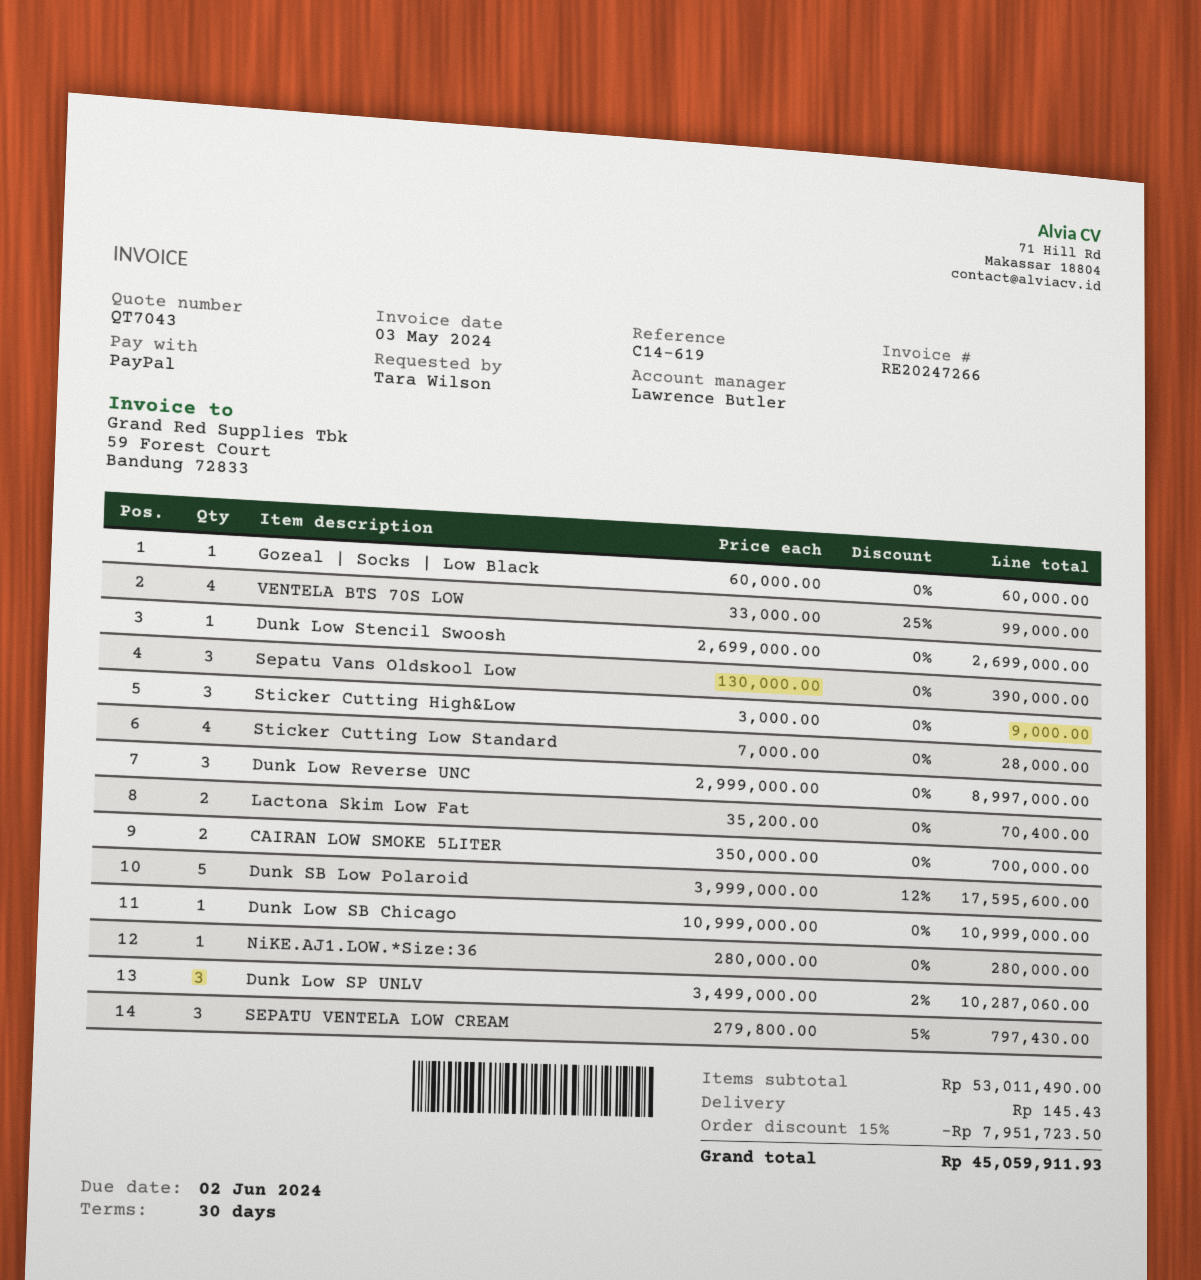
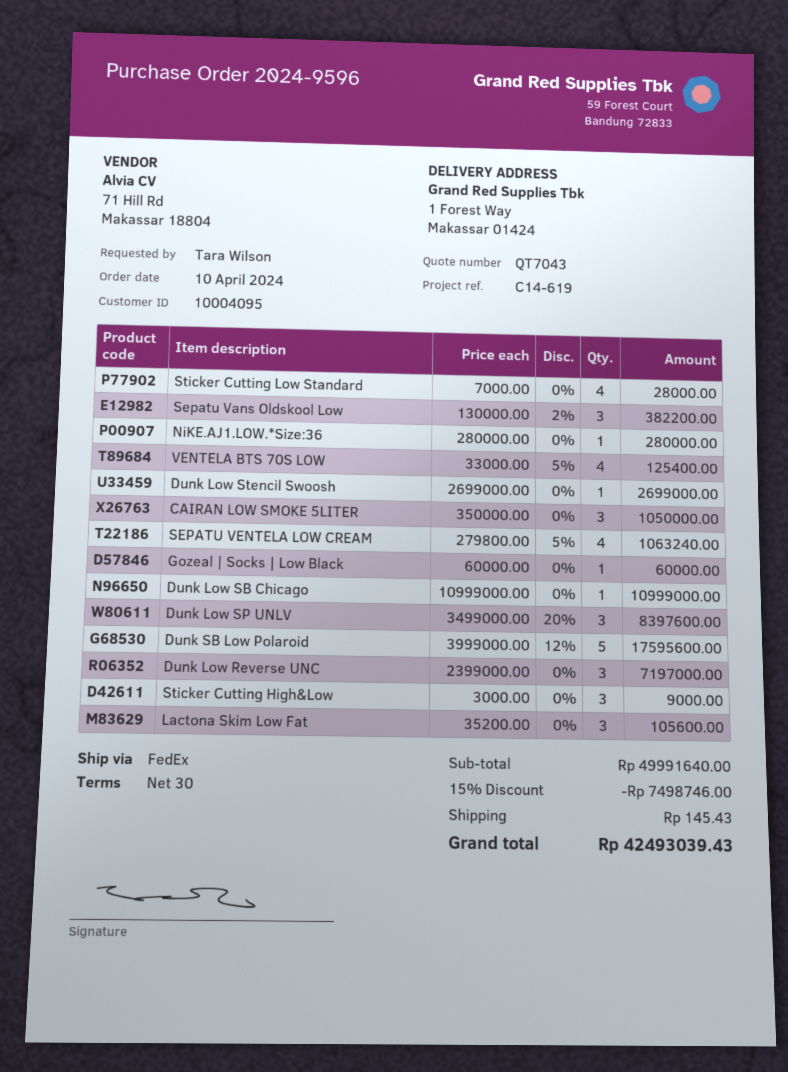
VENTELA BTS 70S LOW: 4 x 33000.00 - 25% = 99000.00 -> 4 x 33000.00 - 5% = 125400.00
Sepatu Vans Oldskool Low: 3 x 130000.00 = 390000.00 -> 3 x 130000.00 - 2% = 382200.00
Dunk Low Reverse UNC: 3 x 2999000.00 = 8997000.00 -> 3 x 2399000.00 = 7197000.00
Lactona Skim Low Fat: 2 x 35200.00 = 70400.00 -> 3 x 35200.00 = 105600.00
CAIRAN LOW SMOKE 5LITER: 2 x 350000.00 = 700000.00 -> 3 x 350000.00 = 1050000.00
Dunk Low SP UNLV: 3 x 3499000.00 - 2% = 10287060.00 -> 3 x 3499000.00 - 20% = 8397600.00
SEPATU VENTELA LOW CREAM: 3 x 279800.00 - 5% = 797430.00 -> 4 x 279800.00 - 5% = 1063240.00
subtotal: 53011490.00 -> 49991640.00
discount: 15% = 7951723.50 -> 15% = 7498746.00
total: 45059911.93 -> 42493039.43

